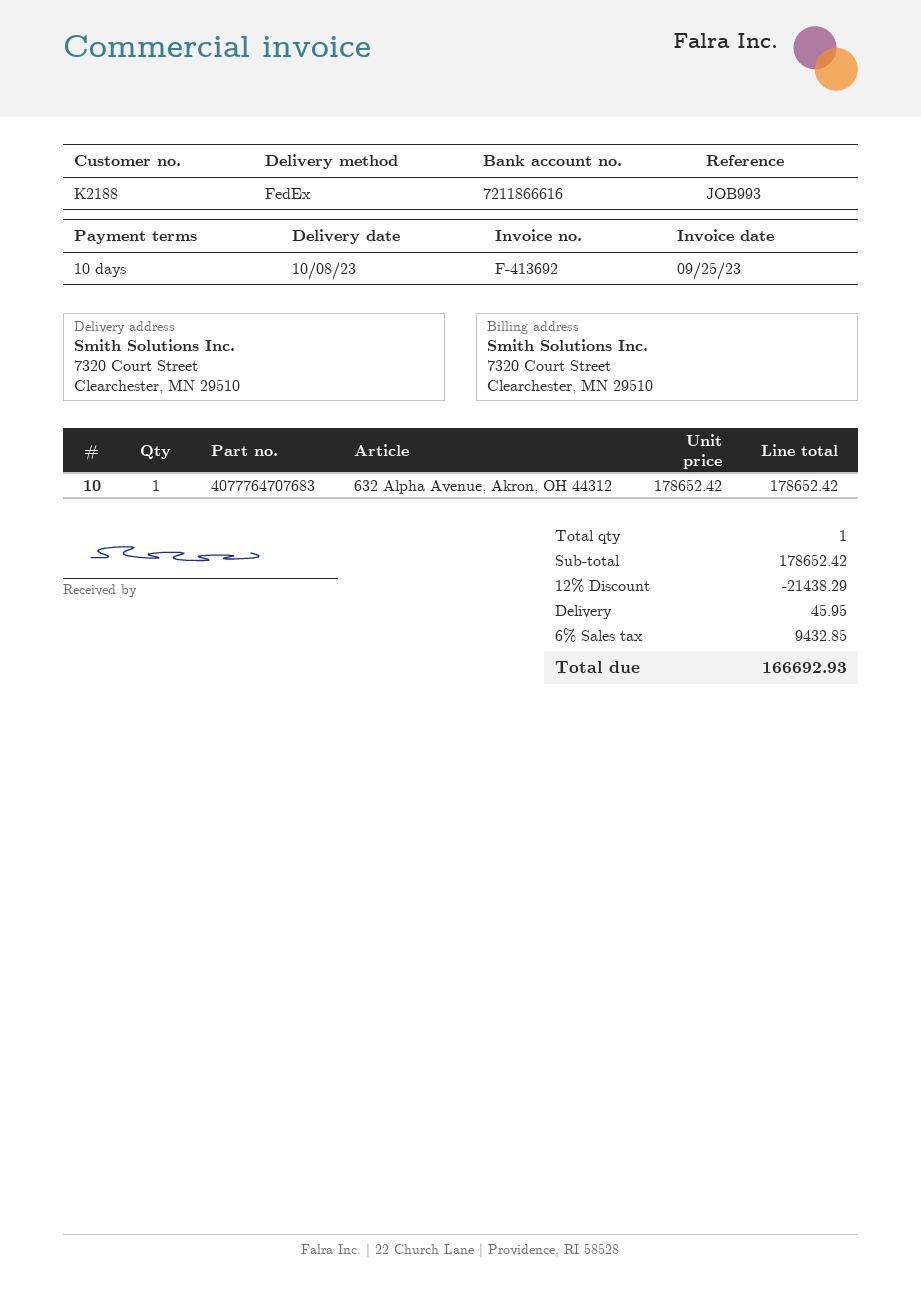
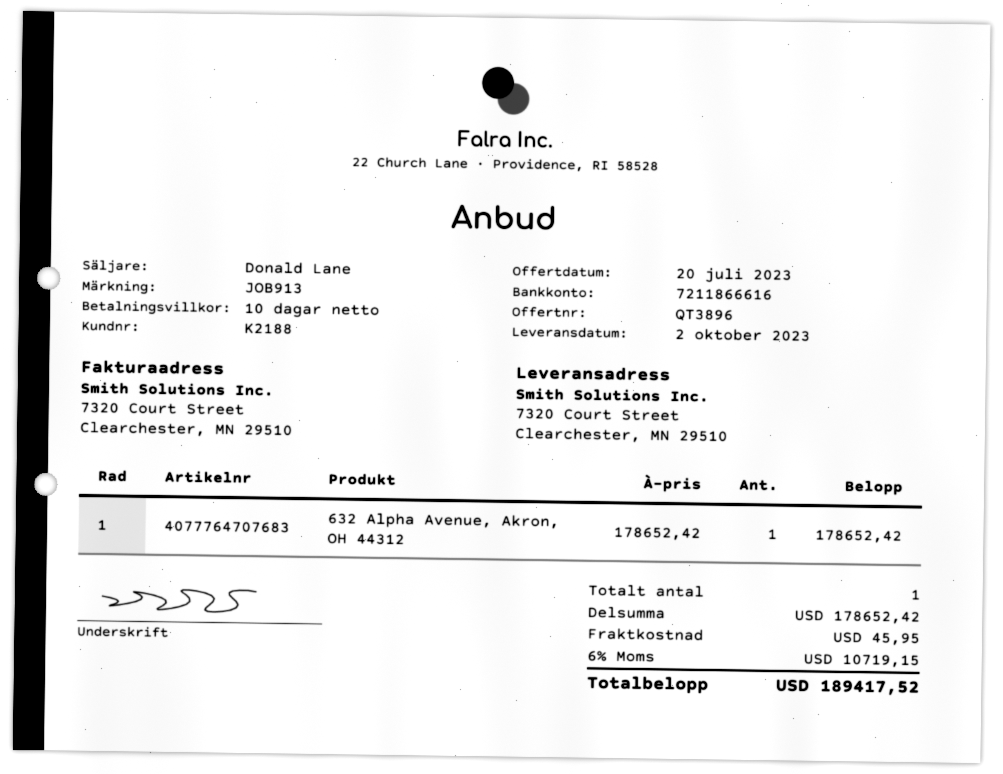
delivery date: 2023-10-08 -> 2023-10-02
reference: JOB993 -> JOB913
discount: 12% = 21438.29 -> none
tax: 6% = 9432.85 -> 6% = 10719.15
total: 166692.93 -> 189417.52

